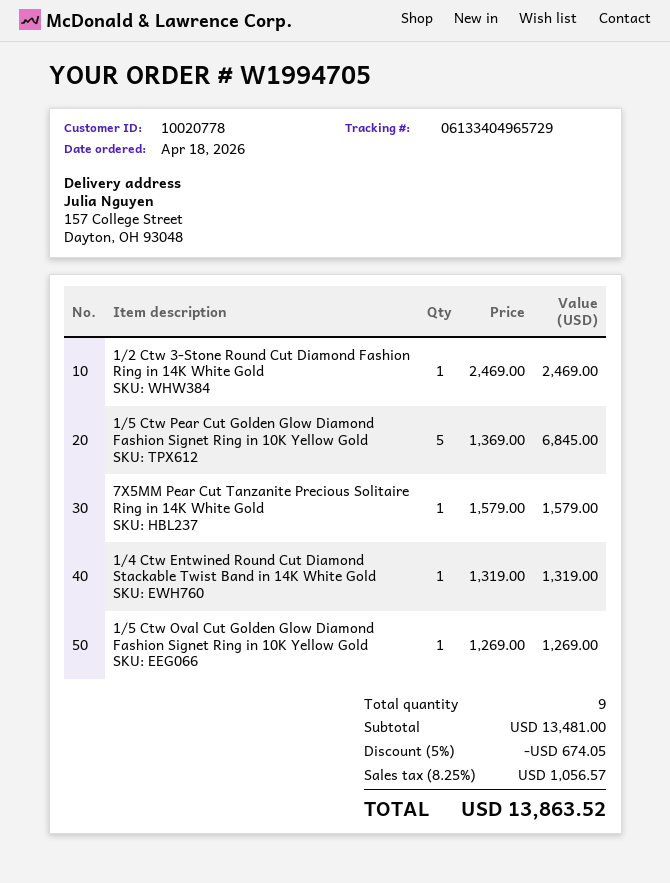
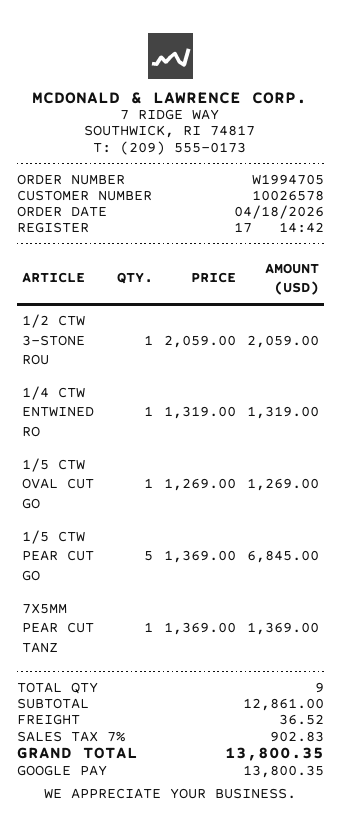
customer number: 10020778 -> 10026578
1/2 Ctw 3-Stone Round Cut Diamond Fashion Ring in 14K White Gold: 1 x 2469.00 = 2469.00 -> 1 x 2059.00 = 2059.00
7X5MM Pear Cut Tanzanite Precious Solitaire Ring in 14K White Gold: 1 x 1579.00 = 1579.00 -> 1 x 1369.00 = 1369.00
subtotal: 13481.00 -> 12861.00
discount: 5% = 674.05 -> none
shipping: none -> 36.52
tax: 8.25% = 1056.57 -> 7% = 902.83
total: 13863.52 -> 13800.35

